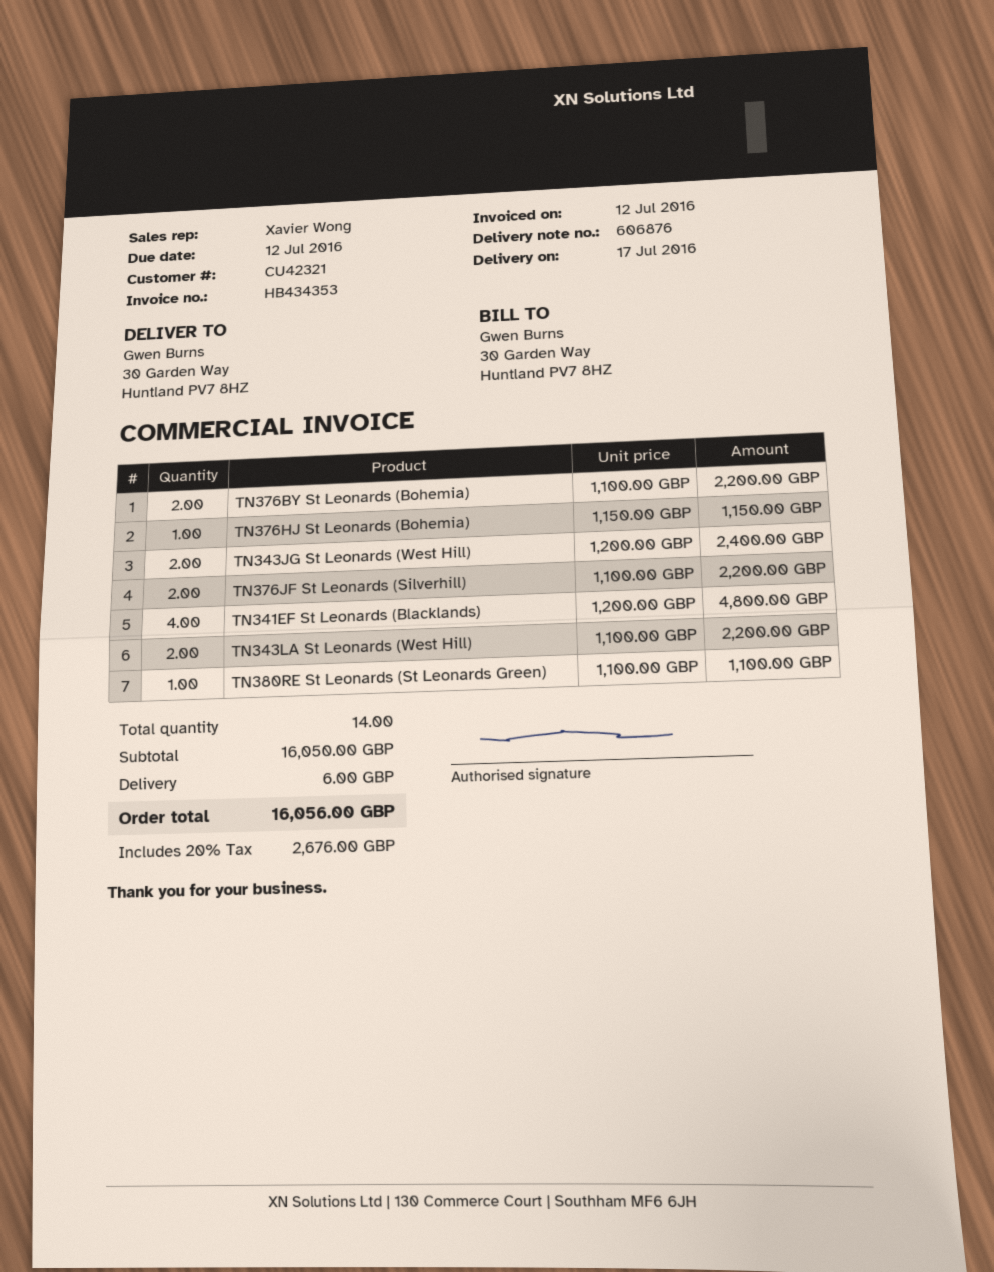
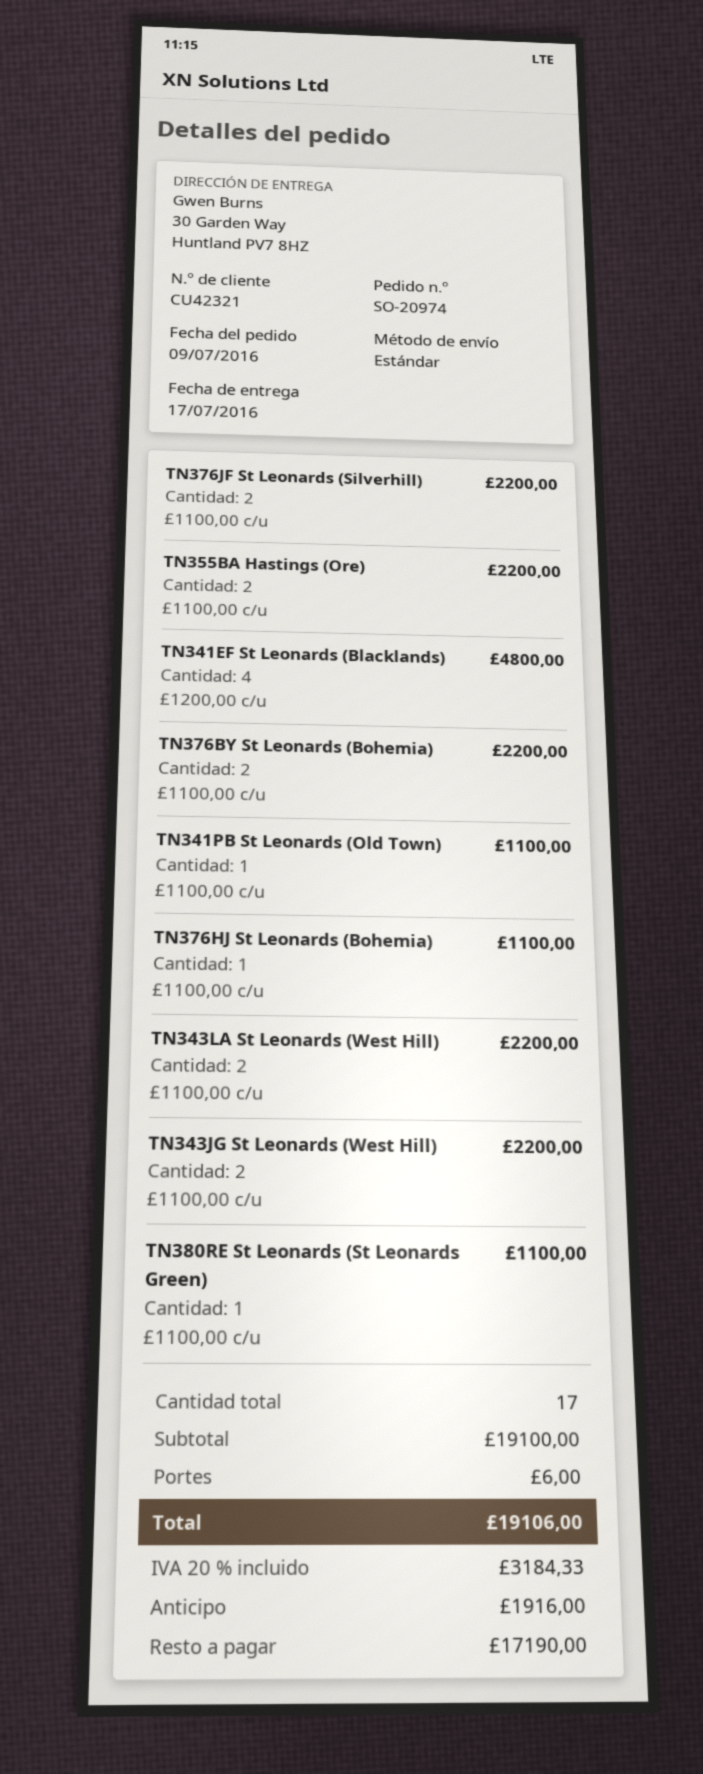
TN376HJ St Leonards (Bohemia): 1 x 1150.00 = 1150.00 -> 1 x 1100.00 = 1100.00
TN343JG St Leonards (West Hill): 2 x 1200.00 = 2400.00 -> 2 x 1100.00 = 2200.00
TN355BA Hastings (Ore): none -> 2 x 1100.00 = 2200.00
TN341PB St Leonards (Old Town): none -> 1 x 1100.00 = 1100.00
total quantity: 14 -> 17
subtotal: 16050.00 -> 19100.00
tax: 20% = 2676.00 -> 20% = 3184.33
total: 16056.00 -> 19106.00

